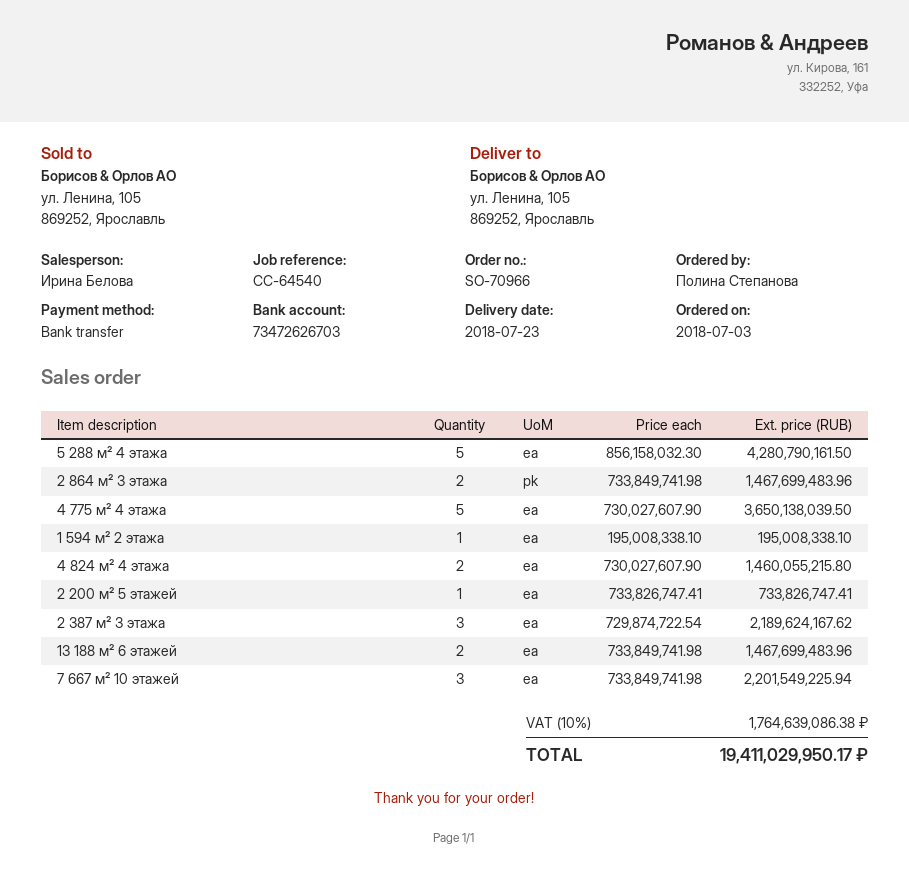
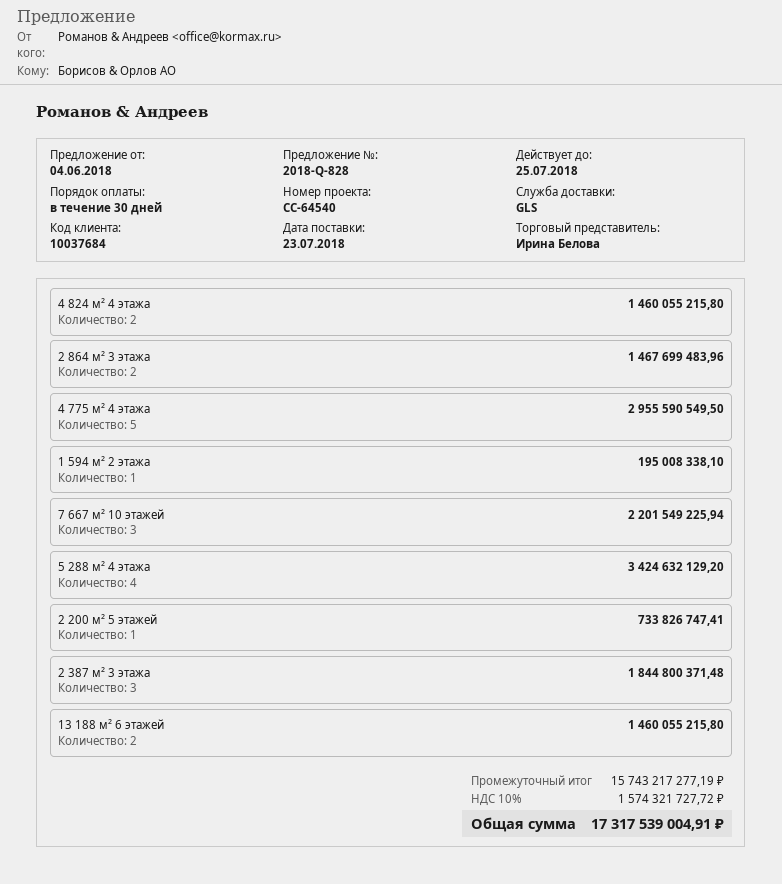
5 288 м² 4 этажа: 5 for 4280790161.50 -> 4 for 3424632129.20
4 775 м² 4 этажа: 5 for 3650138039.50 -> 5 for 2955590549.50
2 387 м² 3 этажа: 3 for 2189624167.62 -> 3 for 1844800371.48
13 188 м² 6 этажей: 2 for 1467699483.96 -> 2 for 1460055215.80
tax: 10% = 1764639086.38 -> 10% = 1574321727.72
total: 19411029950.17 -> 17317539004.91

